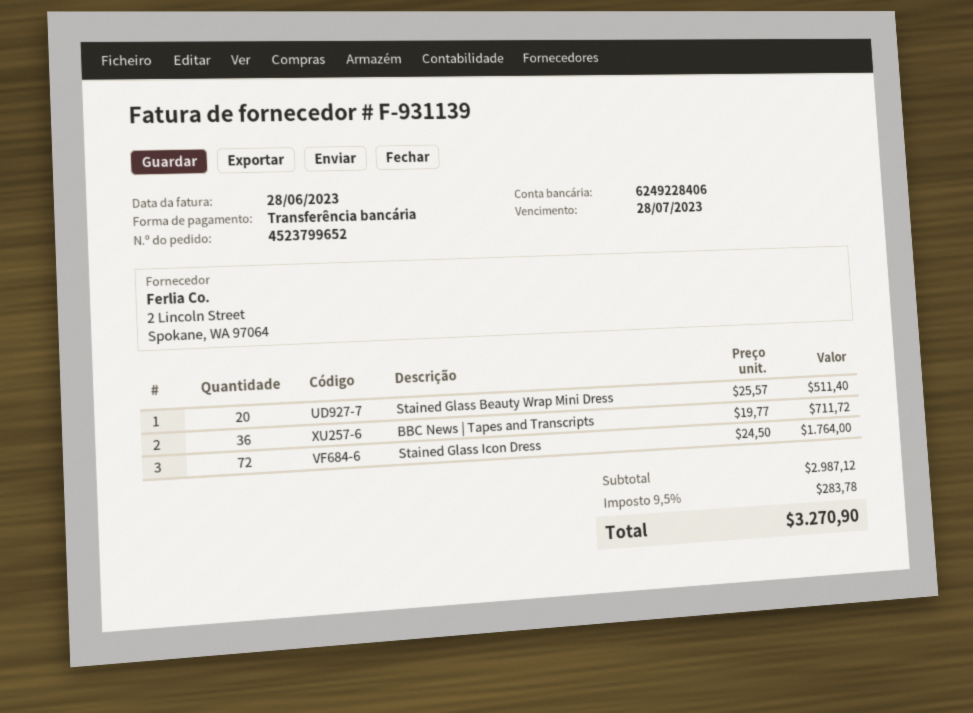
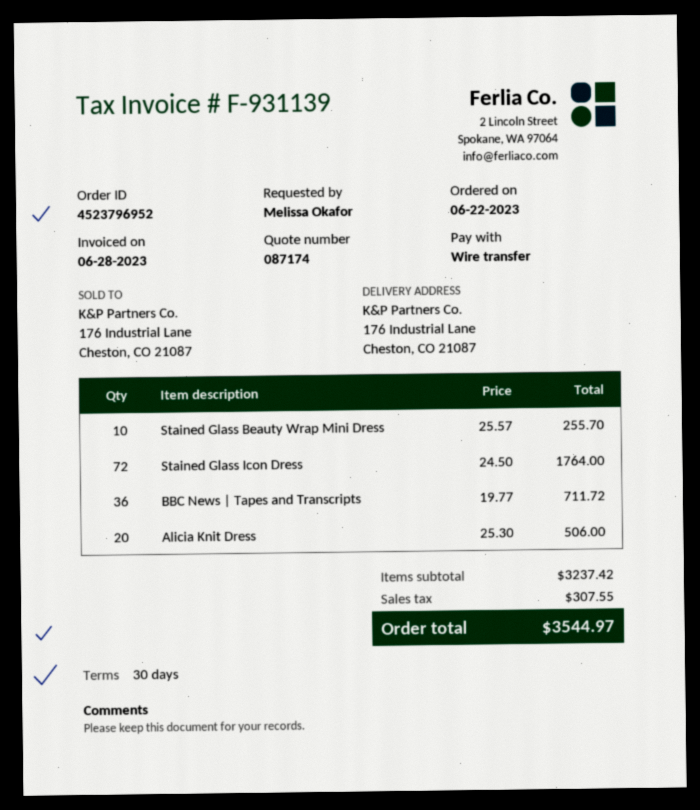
order number: 4523799652 -> 4523796952
Stained Glass Beauty Wrap Mini Dress: 20 x 25.57 = 511.40 -> 10 x 25.57 = 255.70
Alicia Knit Dress: none -> 20 x 25.30 = 506.00
subtotal: 2987.12 -> 3237.42
tax: 283.78 -> 307.55
total: 3270.90 -> 3544.97

